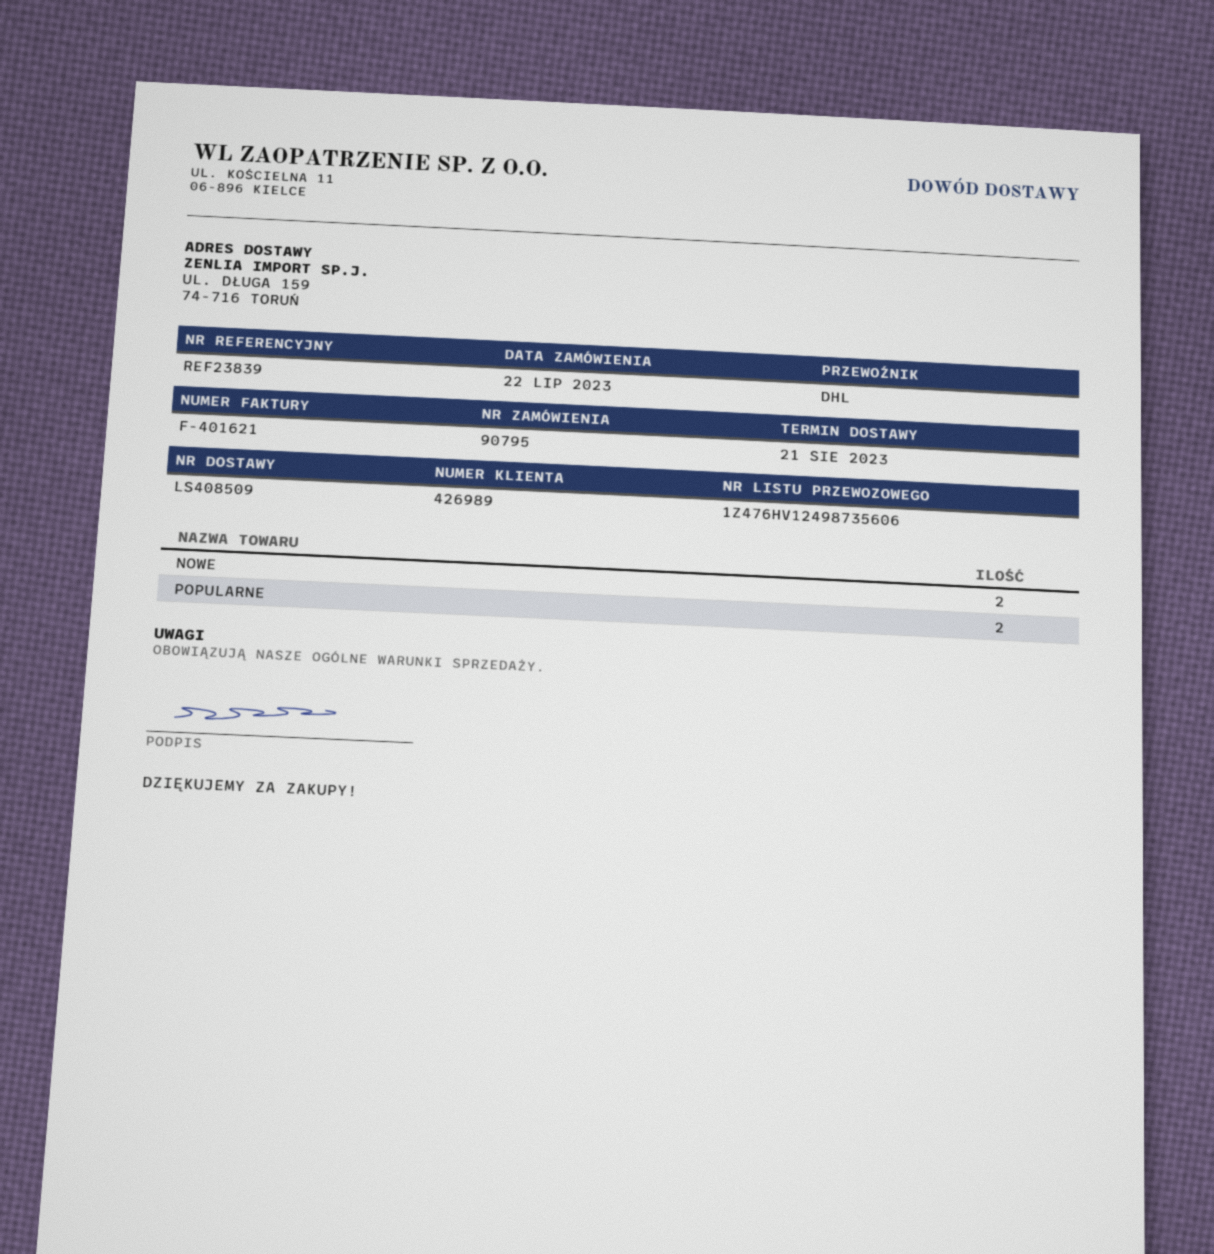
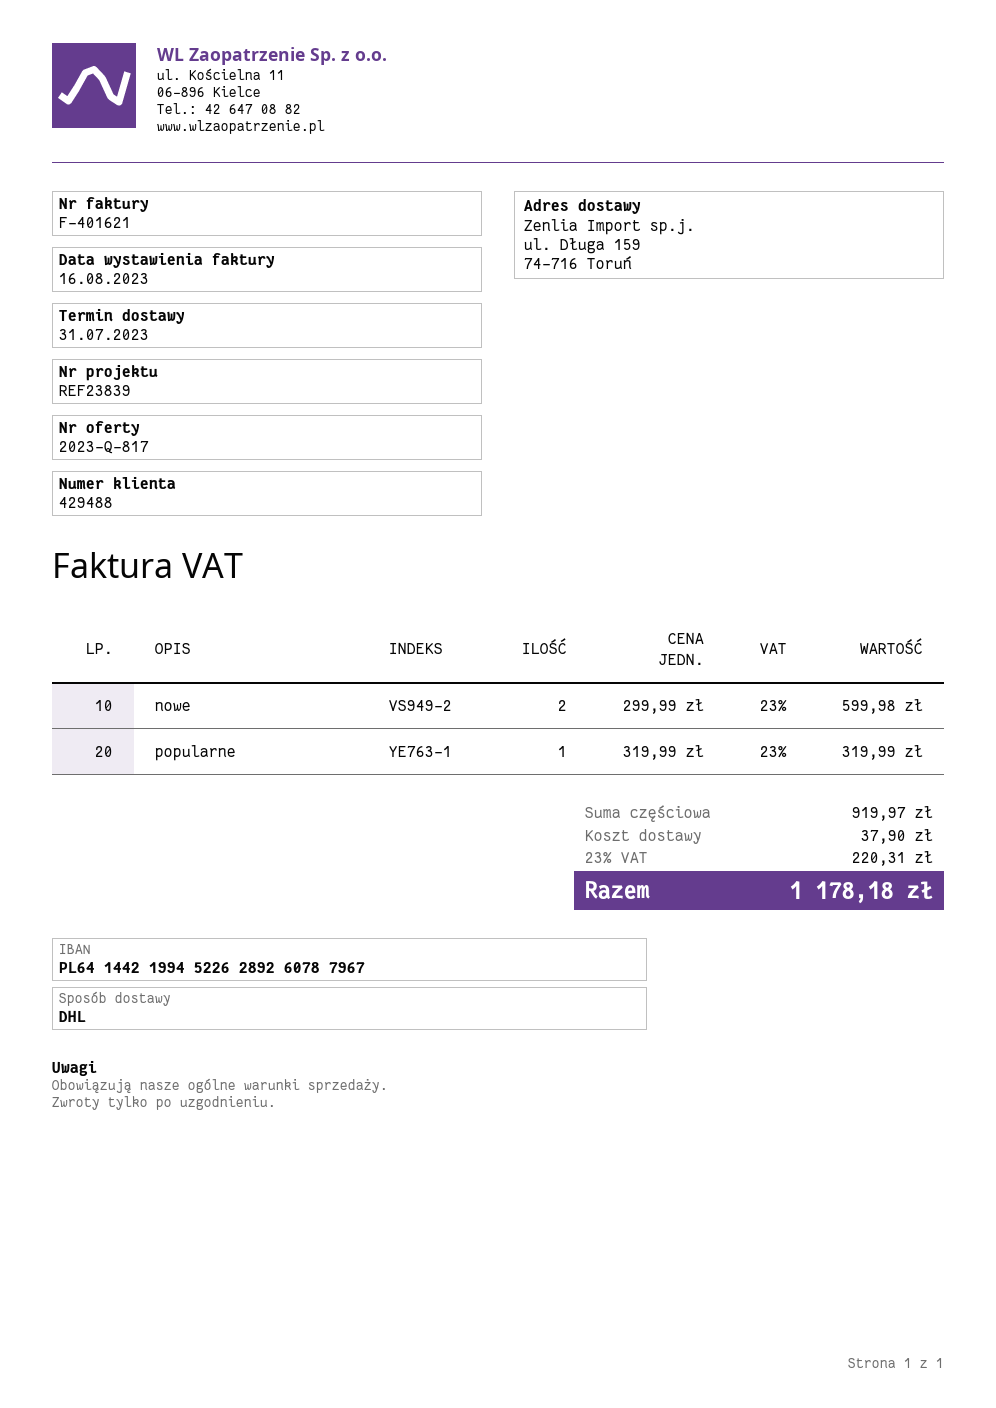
delivery date: 2023-08-21 -> 2023-07-31
customer number: 426989 -> 429488
POPULARNE: 2 -> 1

